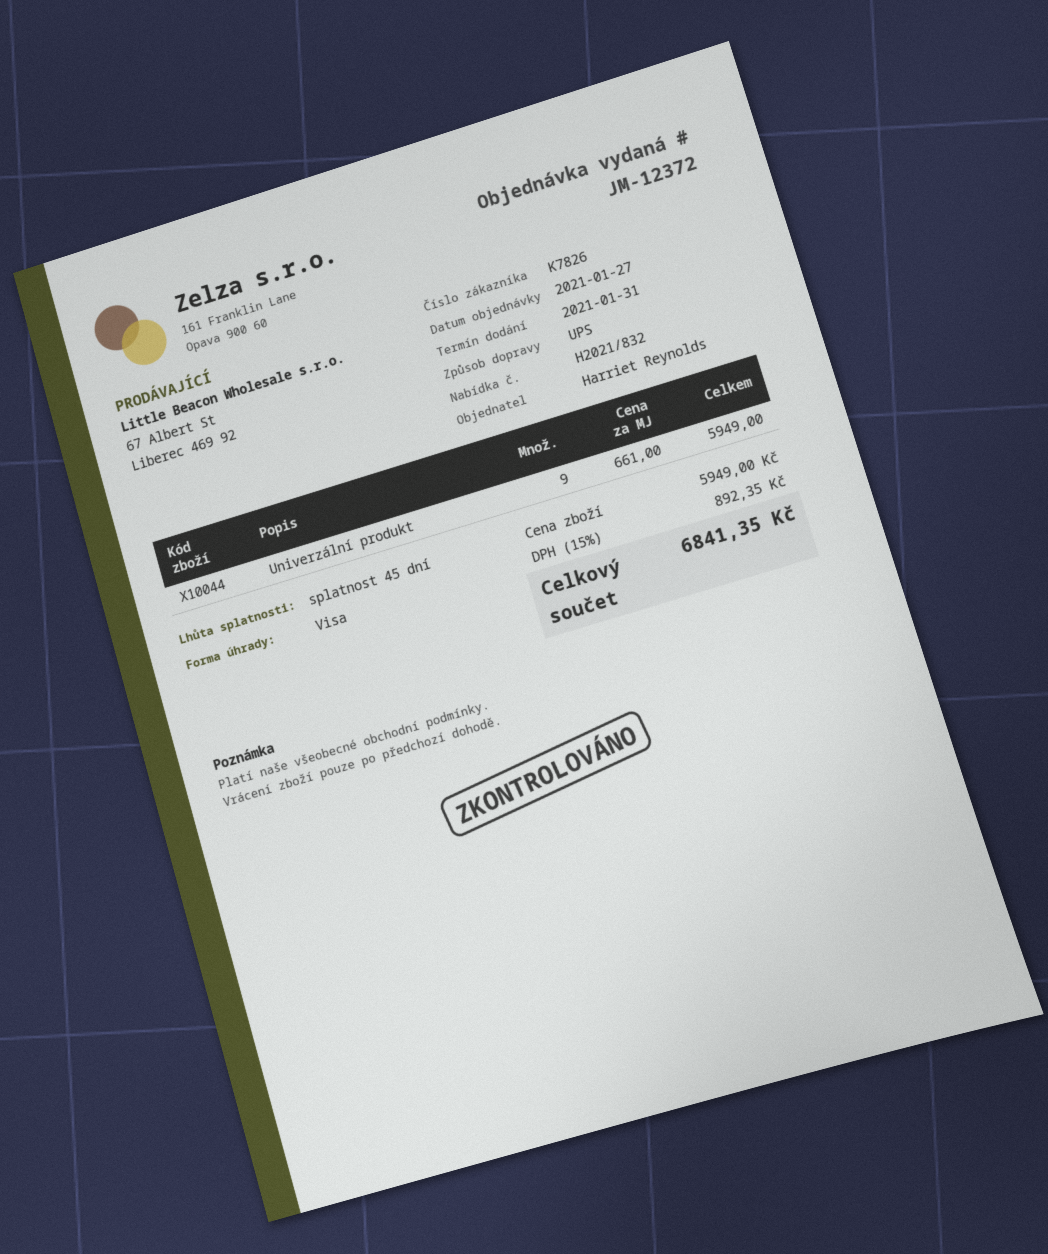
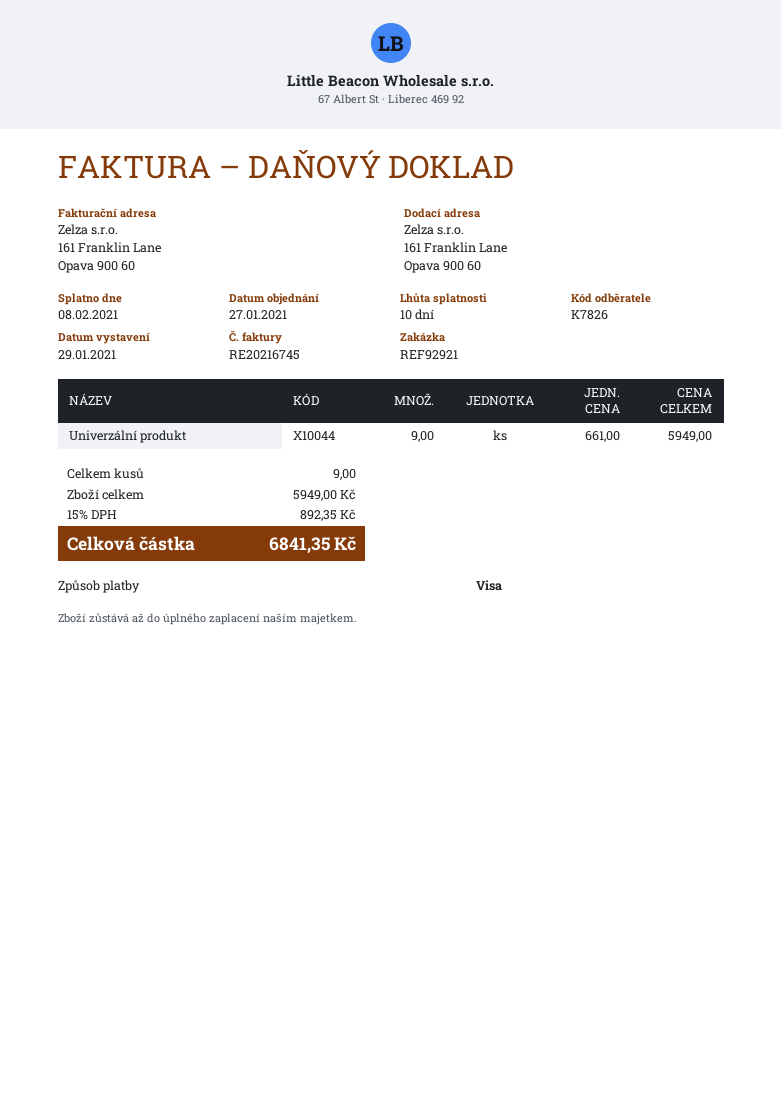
payment terms: 45 days -> 10 days

